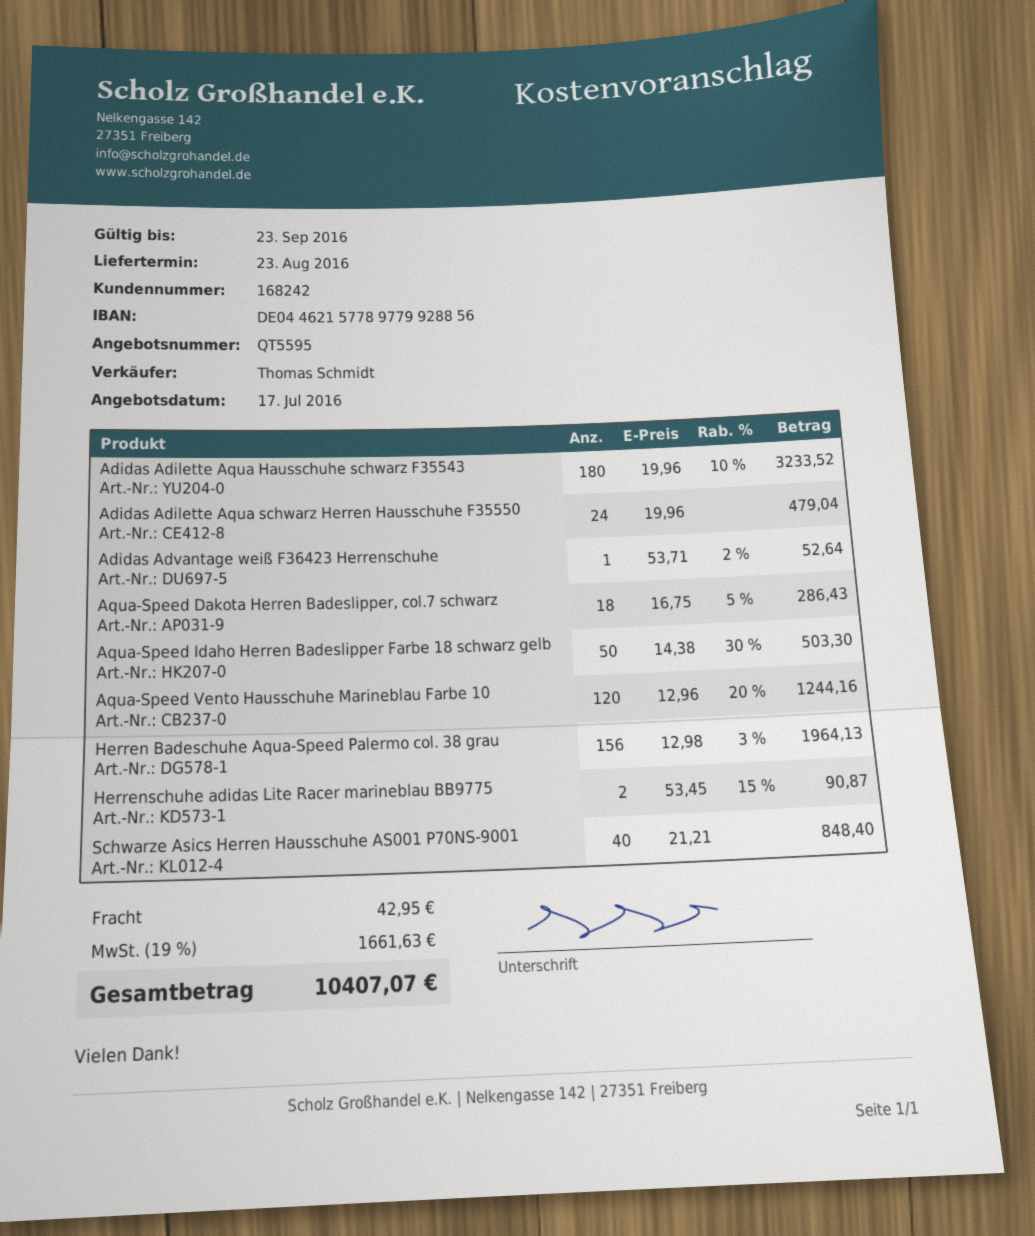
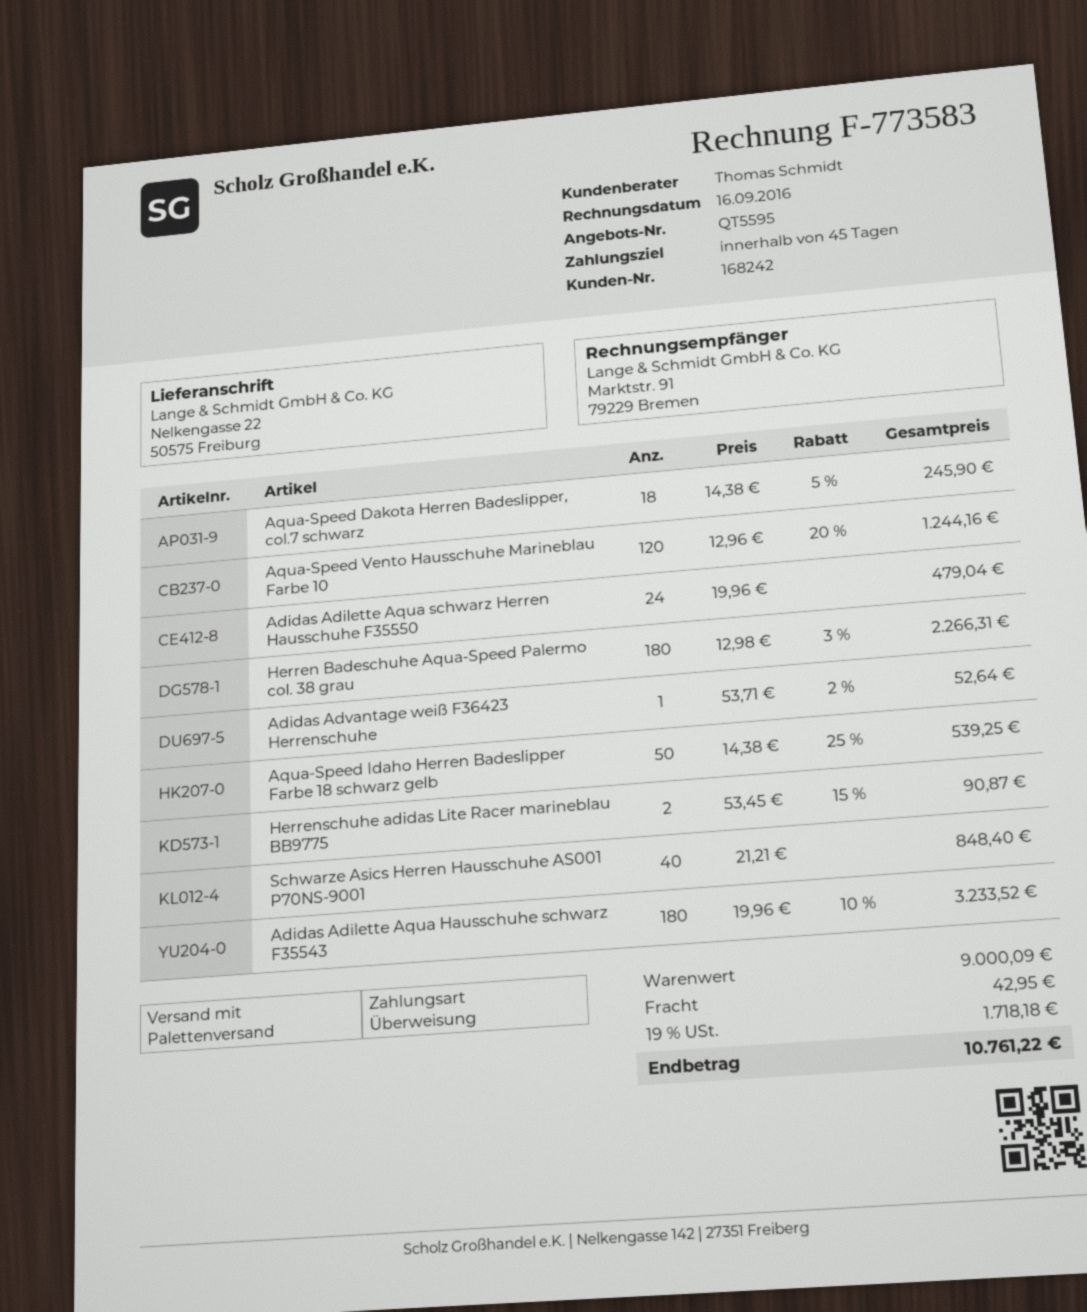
Aqua-Speed Dakota Herren Badeslipper, col.7 schwarz: 18 x 16.75 - 5% = 286.43 -> 18 x 14.38 - 5% = 245.90
Aqua-Speed Idaho Herren Badeslipper Farbe 18 schwarz gelb: 50 x 14.38 - 30% = 503.30 -> 50 x 14.38 - 25% = 539.25
Herren Badeschuhe Aqua-Speed Palermo col. 38 grau: 156 x 12.98 - 3% = 1964.13 -> 180 x 12.98 - 3% = 2266.31
tax: 19% = 1661.63 -> 19% = 1718.18
total: 10407.07 -> 10761.22

